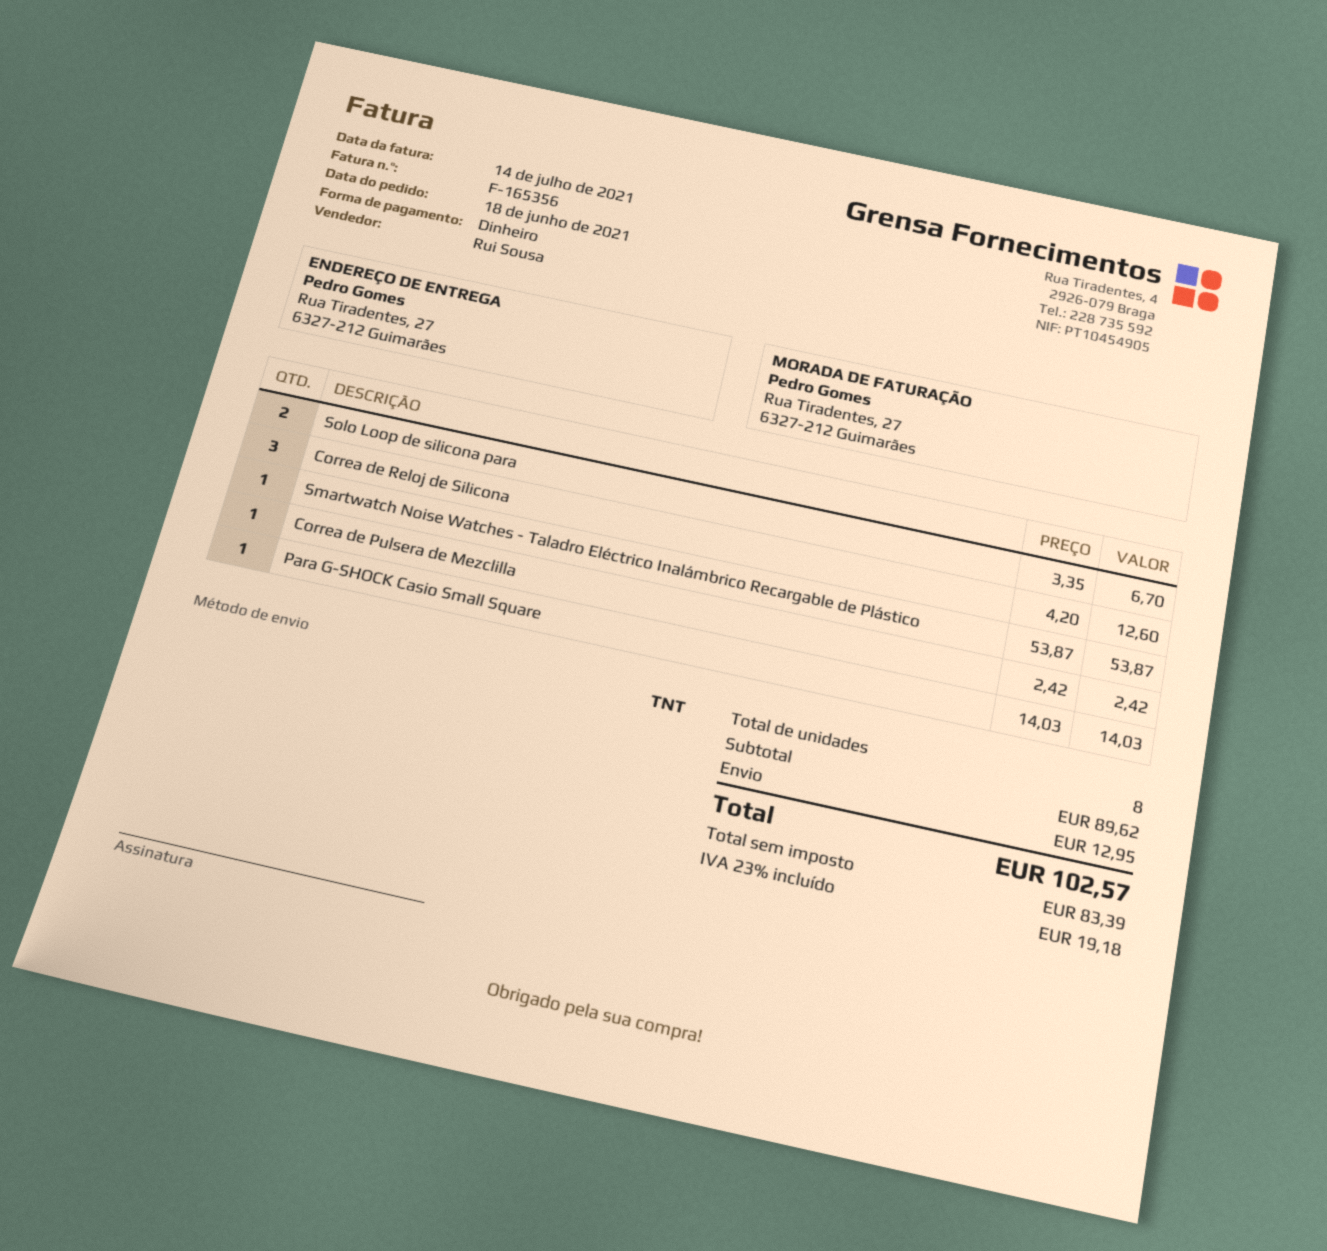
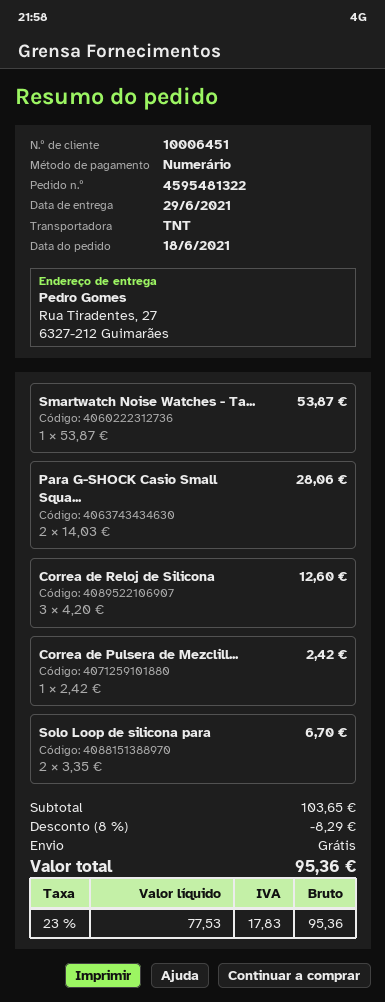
Para G-SHOCK Casio Small Square: 1 x 14.03 = 14.03 -> 2 x 14.03 = 28.06
subtotal: 89.62 -> 103.65
discount: none -> 8% = 8.29
shipping: 12.95 -> 0.00
net: 83.39 -> 77.53
tax: 23% = 19.18 -> 23% = 17.83
total: 102.57 -> 95.36

